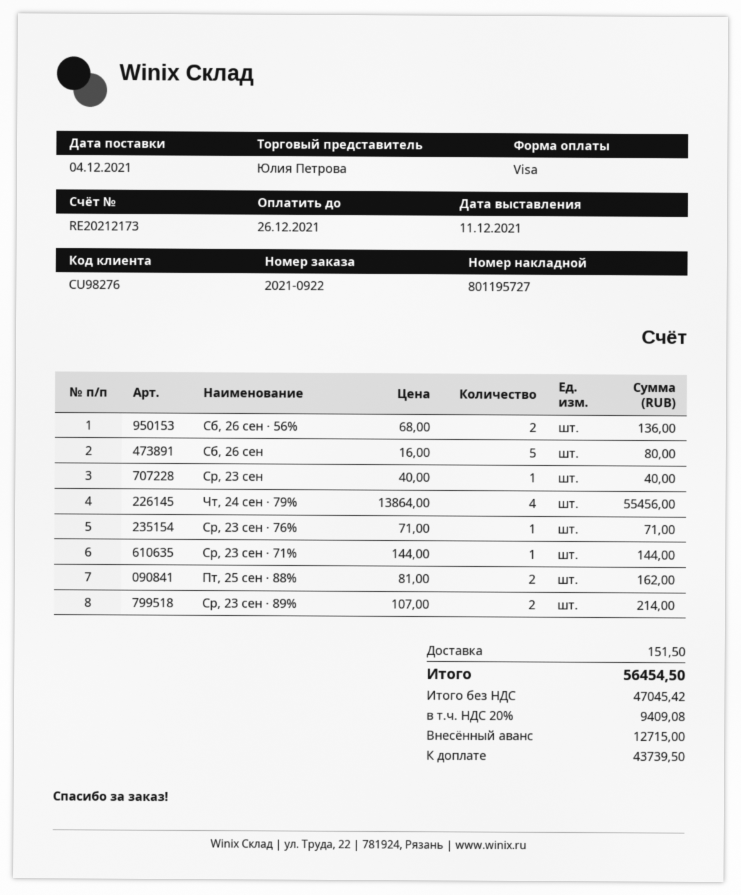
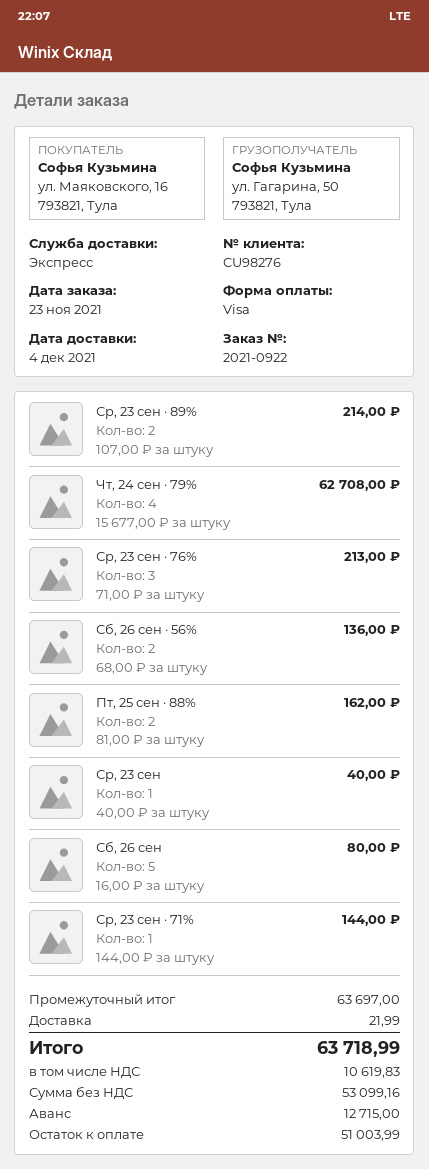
Чт, 24 сен · 79%: 4 x 13864.00 = 55456.00 -> 4 x 15677.00 = 62708.00
Ср, 23 сен · 76%: 1 x 71.00 = 71.00 -> 3 x 71.00 = 213.00
shipping: 151.50 -> 21.99
net: 47045.42 -> 53099.16
tax: 9409.08 -> 10619.83
total: 56454.50 -> 63718.99
balance: 43739.50 -> 51003.99

